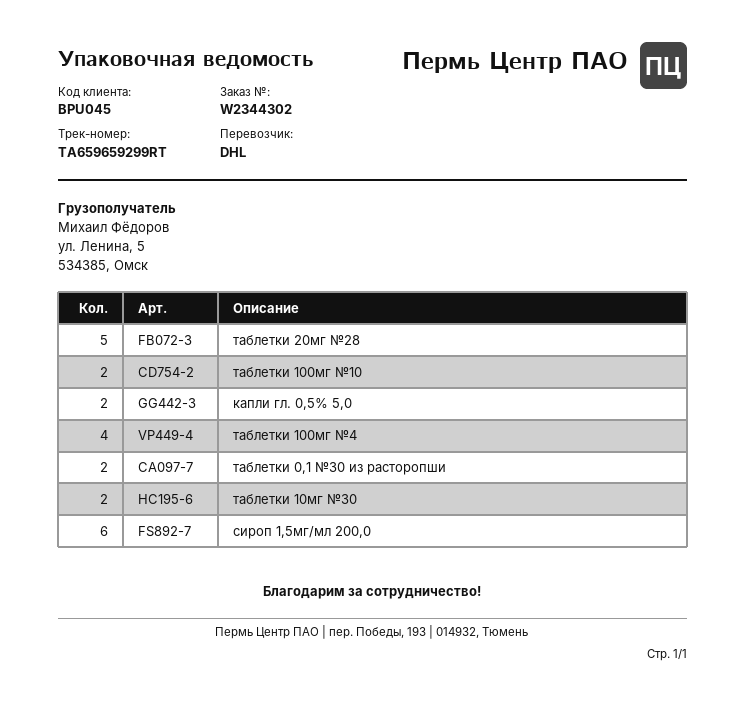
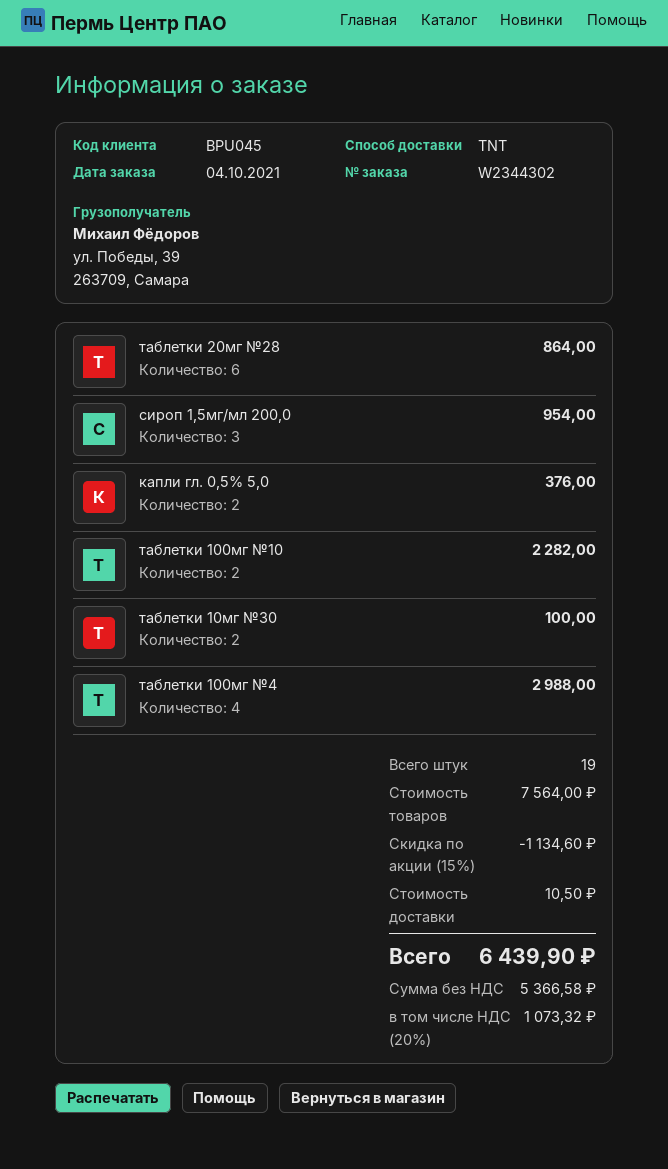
shipping method: DHL -> TNT
ship to: ул. Ленина, 5, 534385, Омск -> ул. Победы, 39, 263709, Самара
таблетки 20мг №28: 5 -> 6
таблетки 0,1 №30 из расторопши: 2 -> none
сироп 1,5мг/мл 200,0: 6 -> 3

